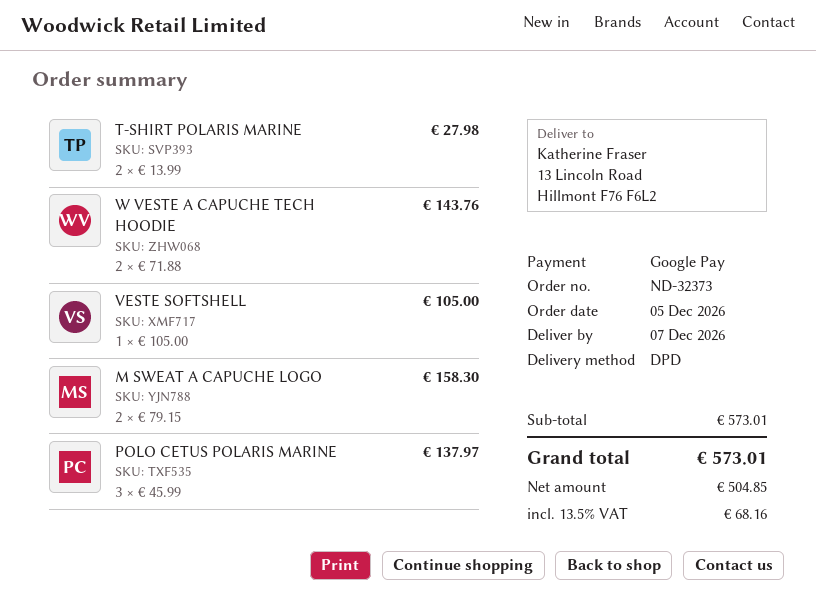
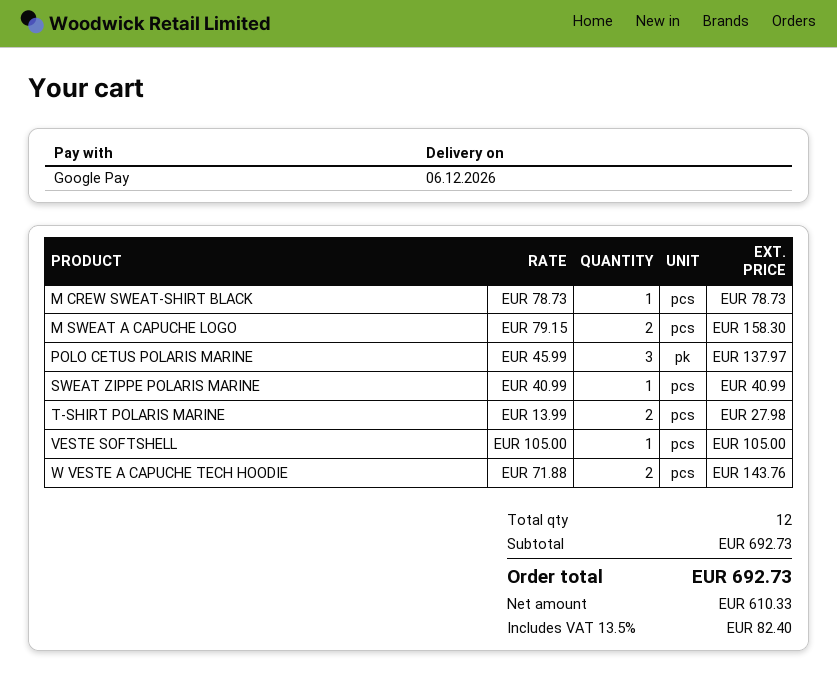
delivery date: 2026-12-07 -> 2026-12-06
M CREW SWEAT-SHIRT BLACK: none -> 1 x 78.73 = 78.73
SWEAT ZIPPE POLARIS MARINE: none -> 1 x 40.99 = 40.99
subtotal: 573.01 -> 692.73
net: 504.85 -> 610.33
tax: 13.5% = 68.16 -> 13.5% = 82.40
total: 573.01 -> 692.73

